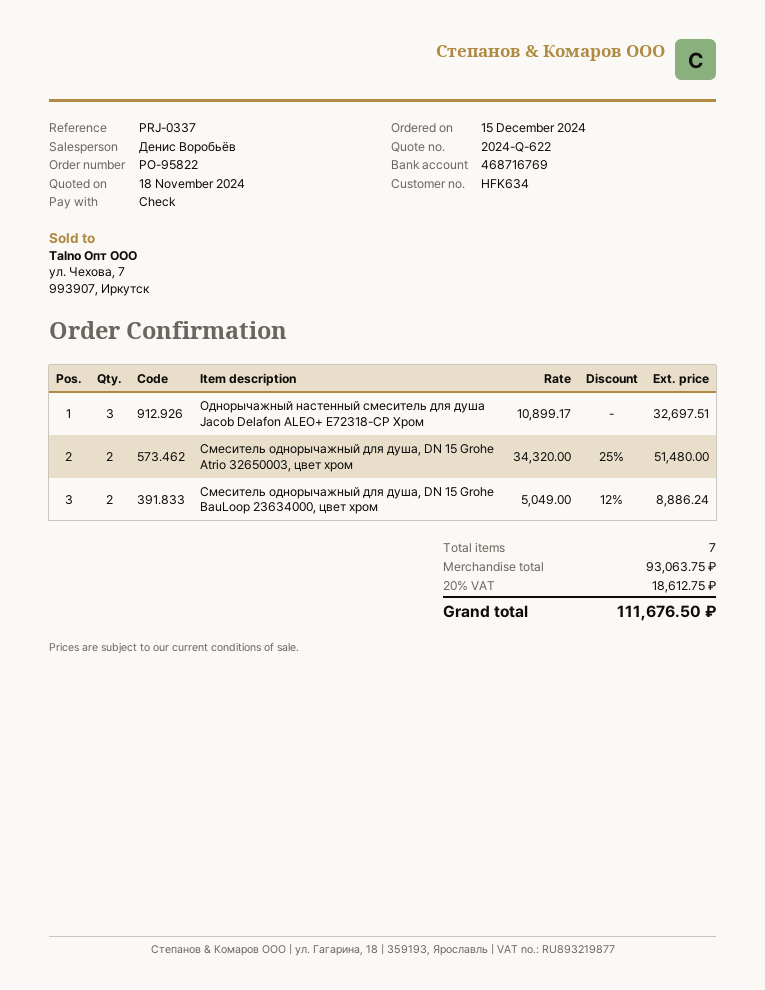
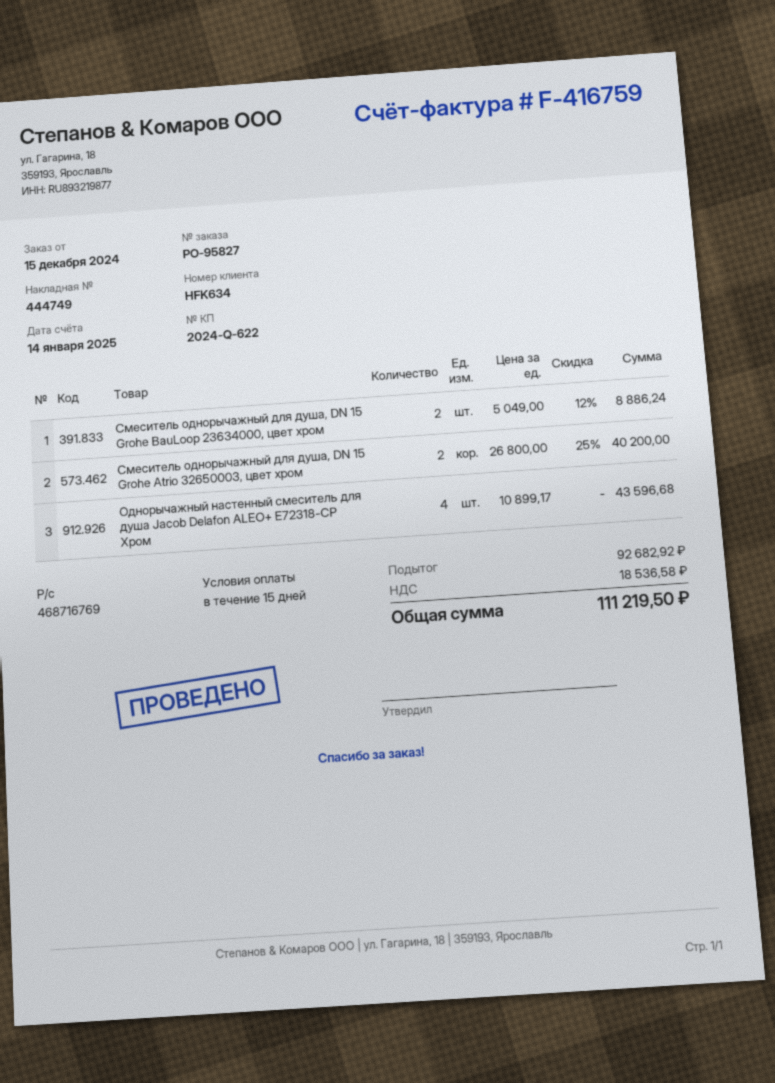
order number: PO-95822 -> PO-95827
Однорычажный настенный смеситель для душа Jacob Delafon ALEO+ E72318-CP Хром: 3 x 10899.17 = 32697.51 -> 4 x 10899.17 = 43596.68
Смеситель однорычажный для душа, DN 15 Grohe Atrio 32650003, цвет хром: 2 x 34320.00 - 25% = 51480.00 -> 2 x 26800.00 - 25% = 40200.00
subtotal: 93063.75 -> 92682.92
tax: 18612.75 -> 18536.58
total: 111676.50 -> 111219.50

